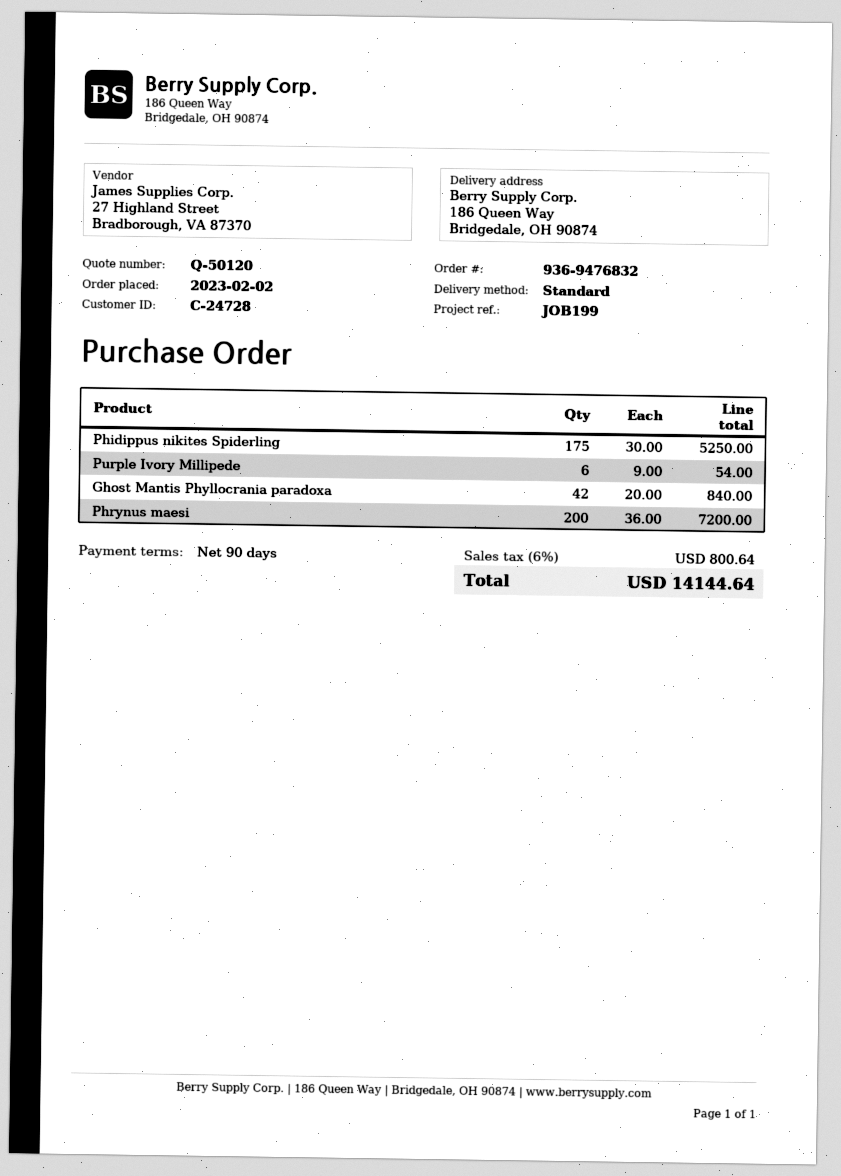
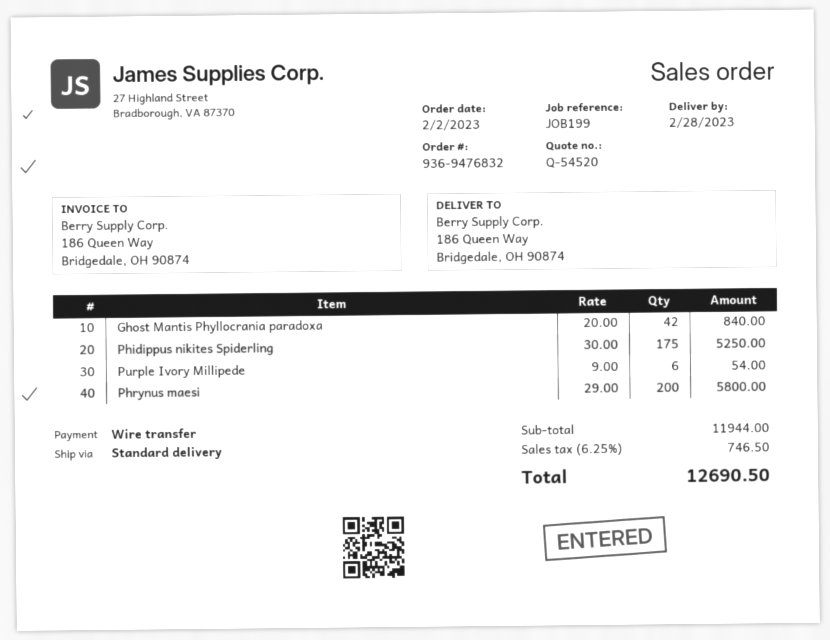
quote number: Q-50120 -> Q-54520
Phrynus maesi: 200 x 36.00 = 7200.00 -> 200 x 29.00 = 5800.00
tax: 6% = 800.64 -> 6.25% = 746.50
total: 14144.64 -> 12690.50

